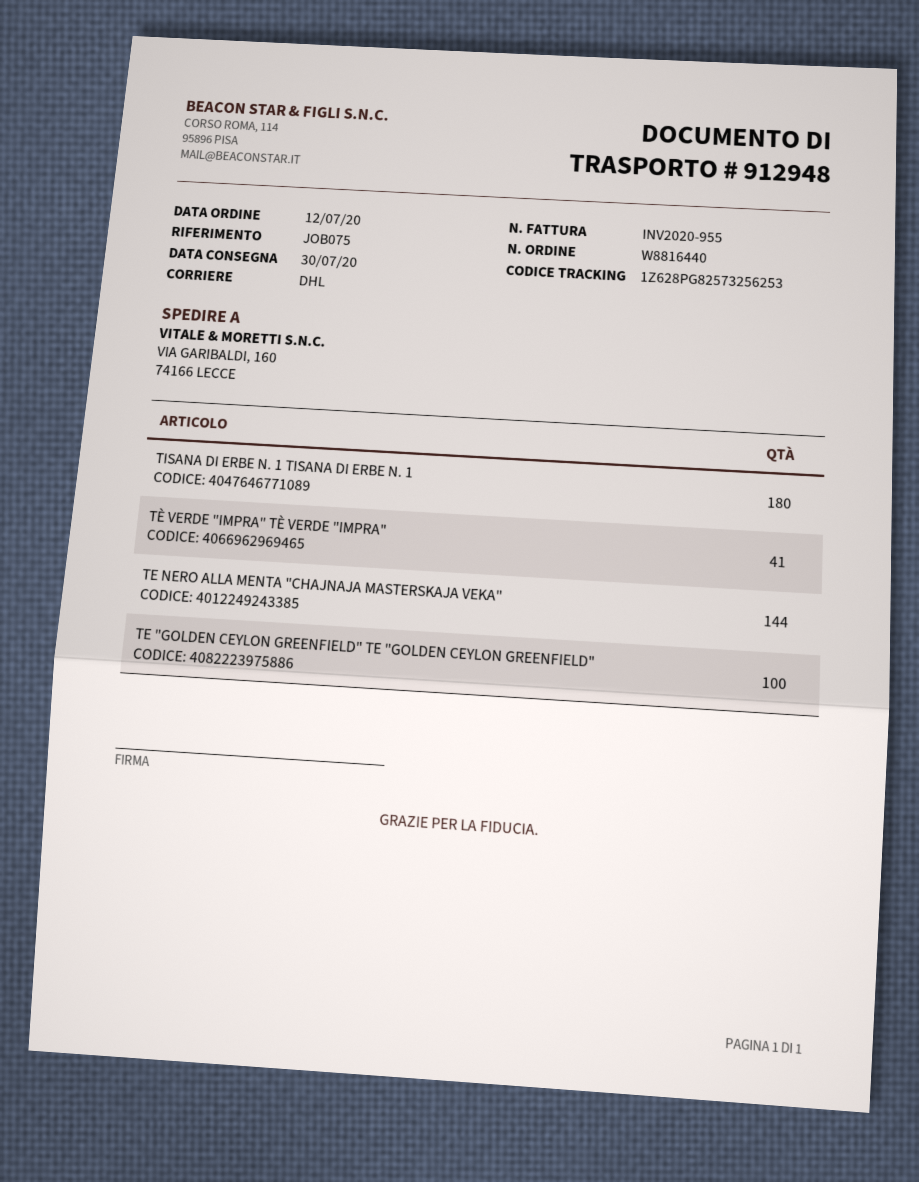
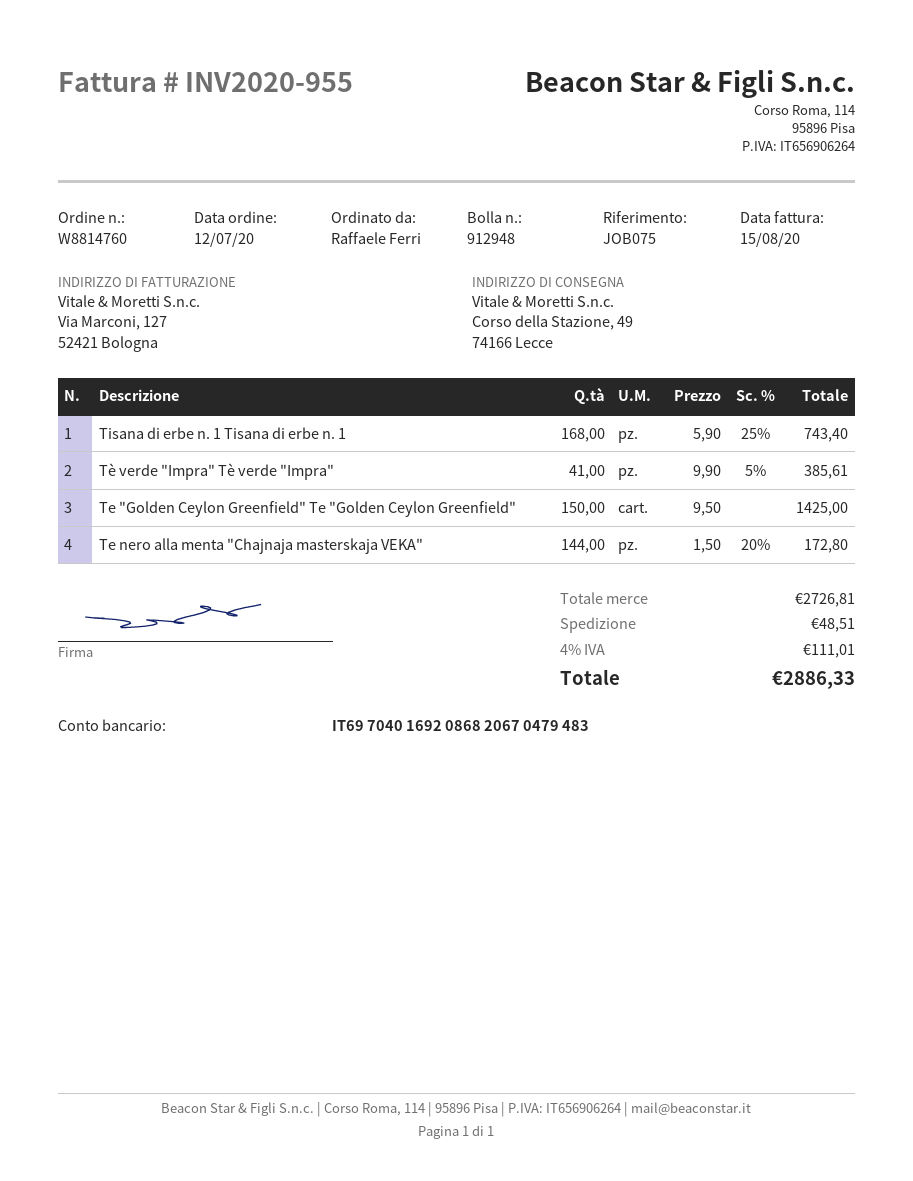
order number: W8816440 -> W8814760
ship to: VIA GARIBALDI, 160, 74166 LECCE -> Corso della Stazione, 49, 74166 Lecce
TISANA DI ERBE N. 1 TISANA DI ERBE N. 1: 180 -> 168
TE "GOLDEN CEYLON GREENFIELD" TE "GOLDEN CEYLON GREENFIELD": 100 -> 150

